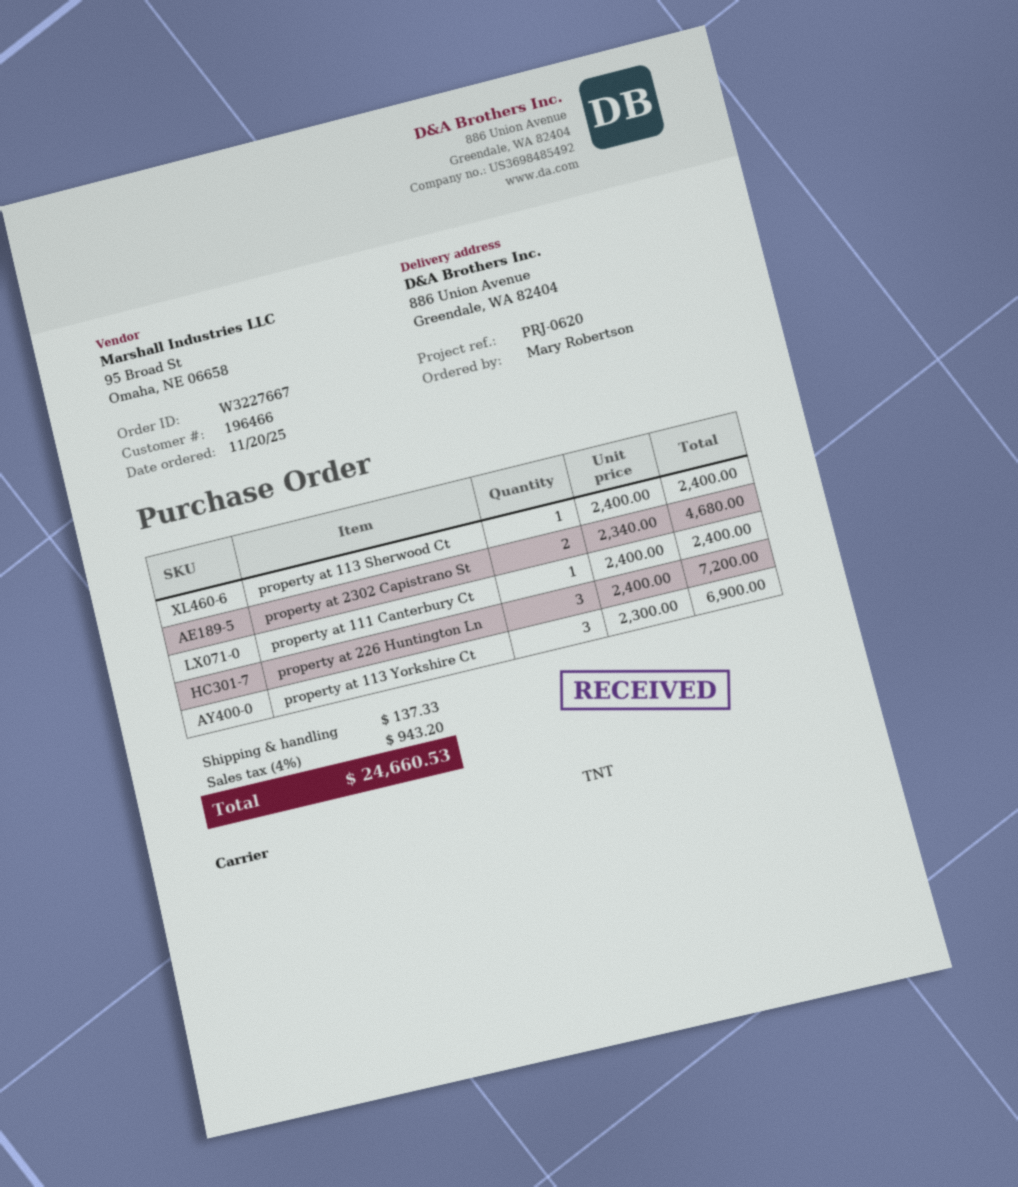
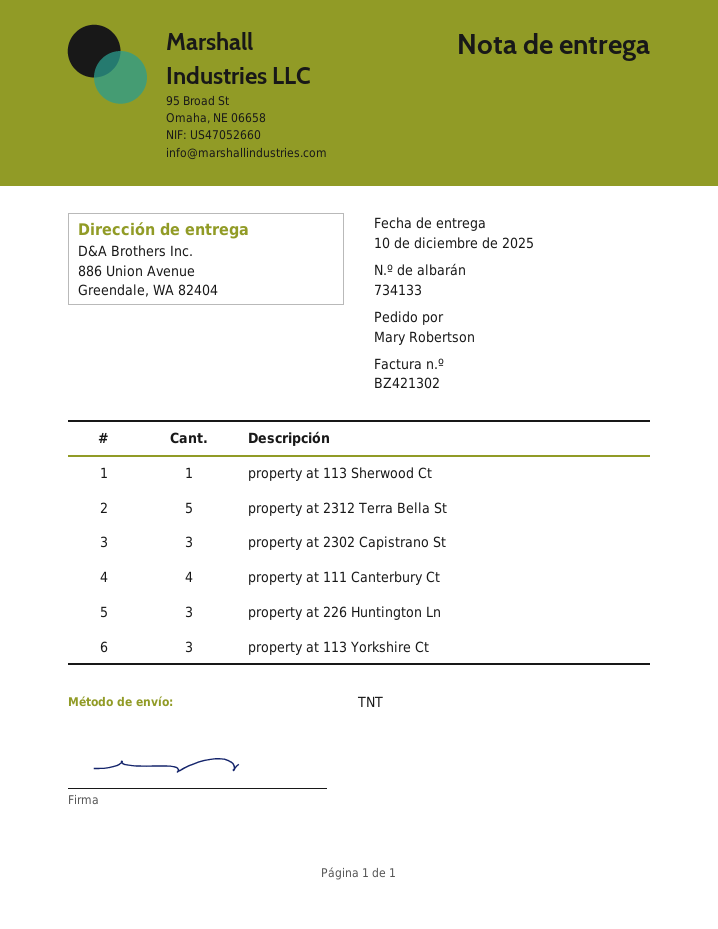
property at 2302 Capistrano St: 2 -> 3
property at 111 Canterbury Ct: 1 -> 4
property at 2312 Terra Bella St: none -> 5

